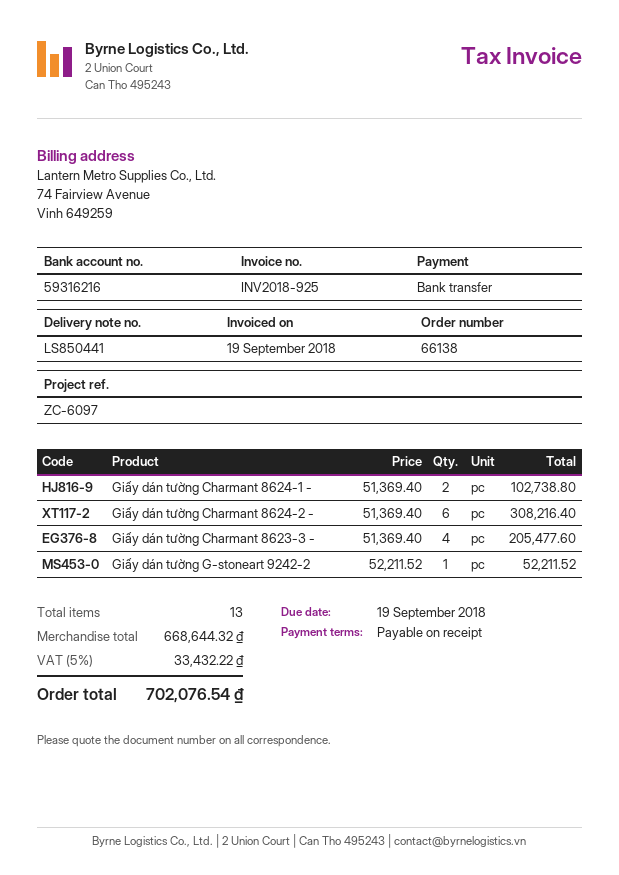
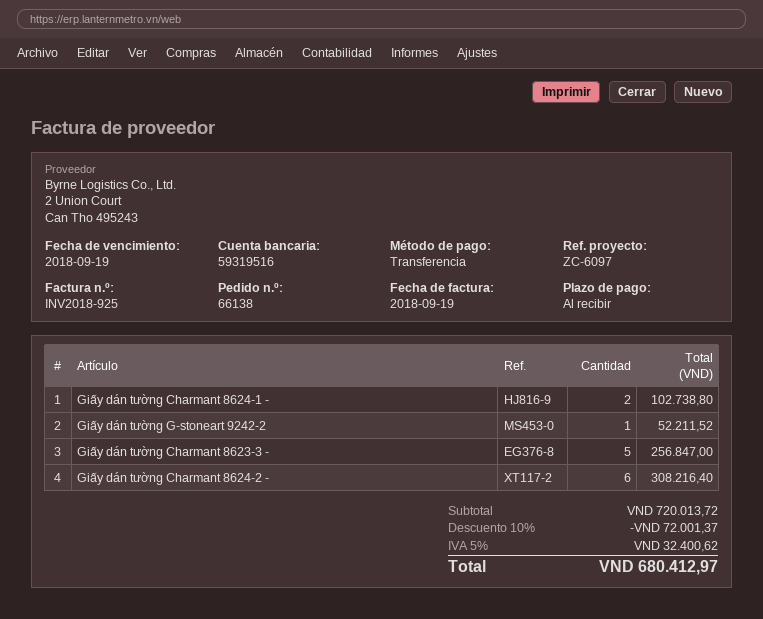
bank account: 59316216 -> 59319516
Giấy dán tường Charmant 8623-3 -: 4 for 205477.60 -> 5 for 256847.00
subtotal: 668644.32 -> 720013.72
discount: none -> 10% = 72001.37
tax: 5% = 33432.22 -> 5% = 32400.62
total: 702076.54 -> 680412.97

